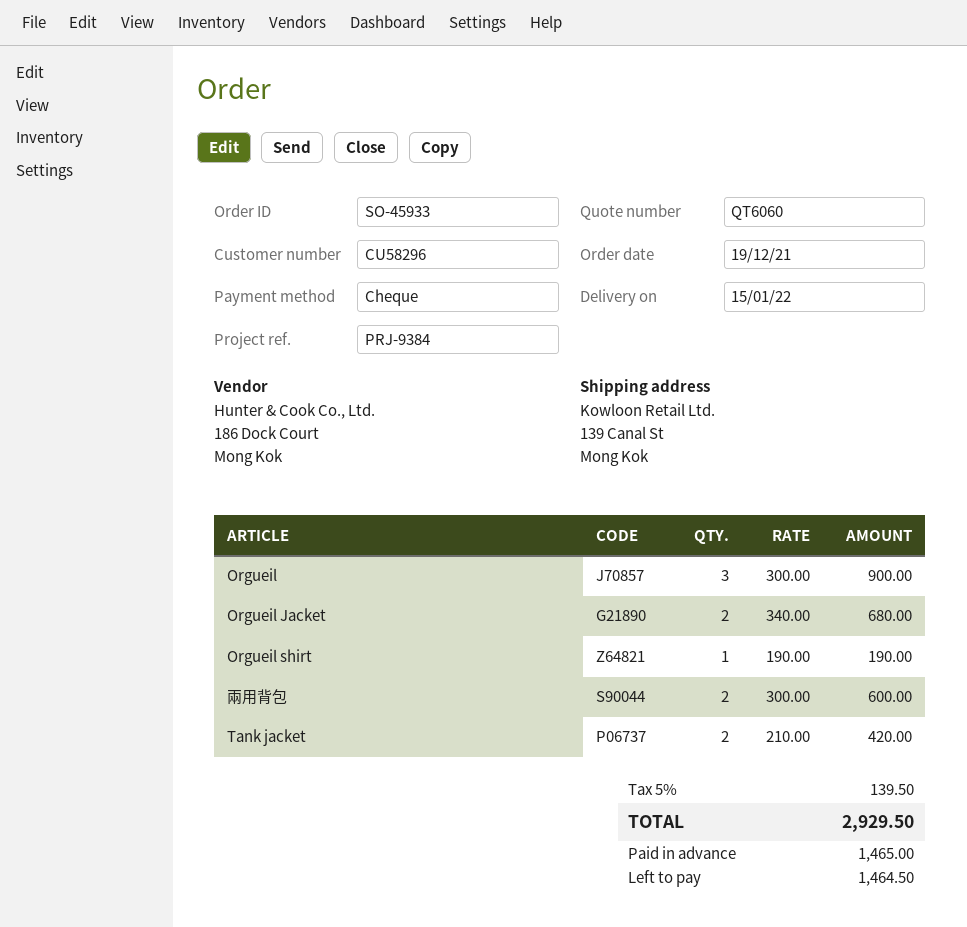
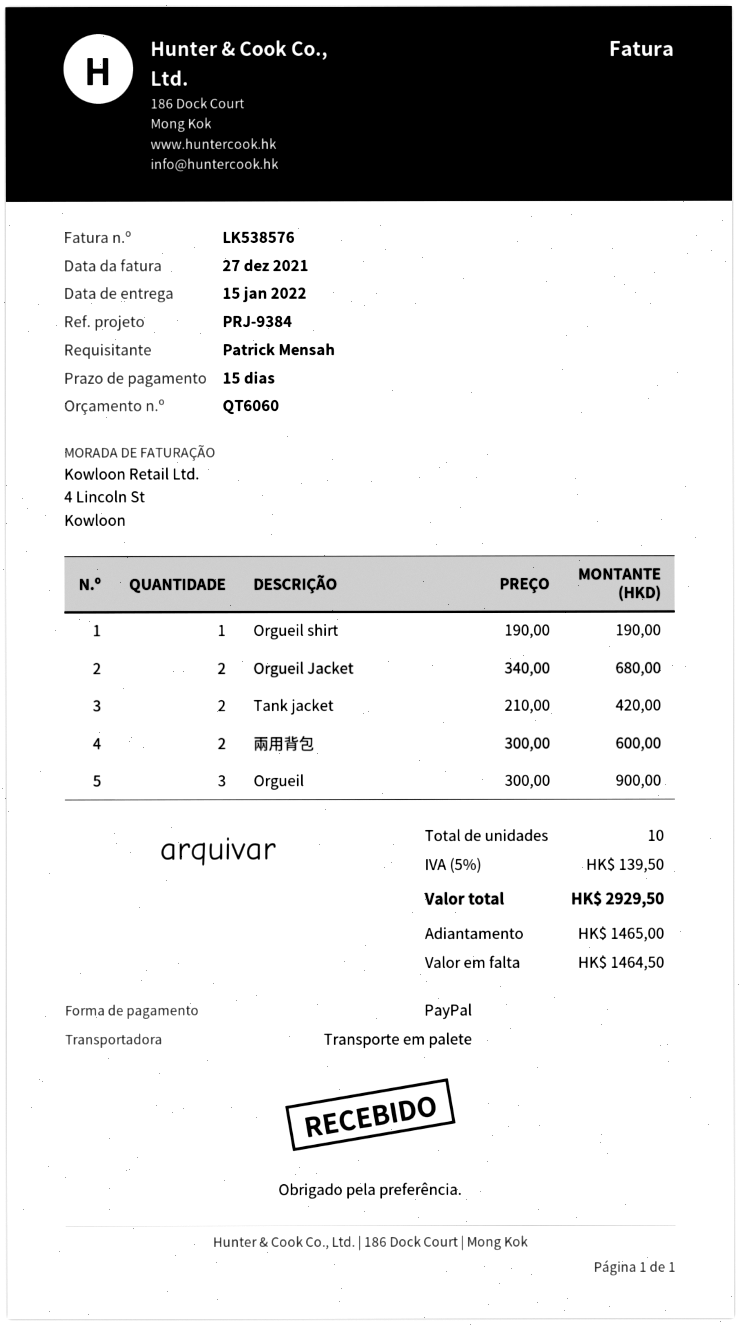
payment method: cheque -> PayPal

